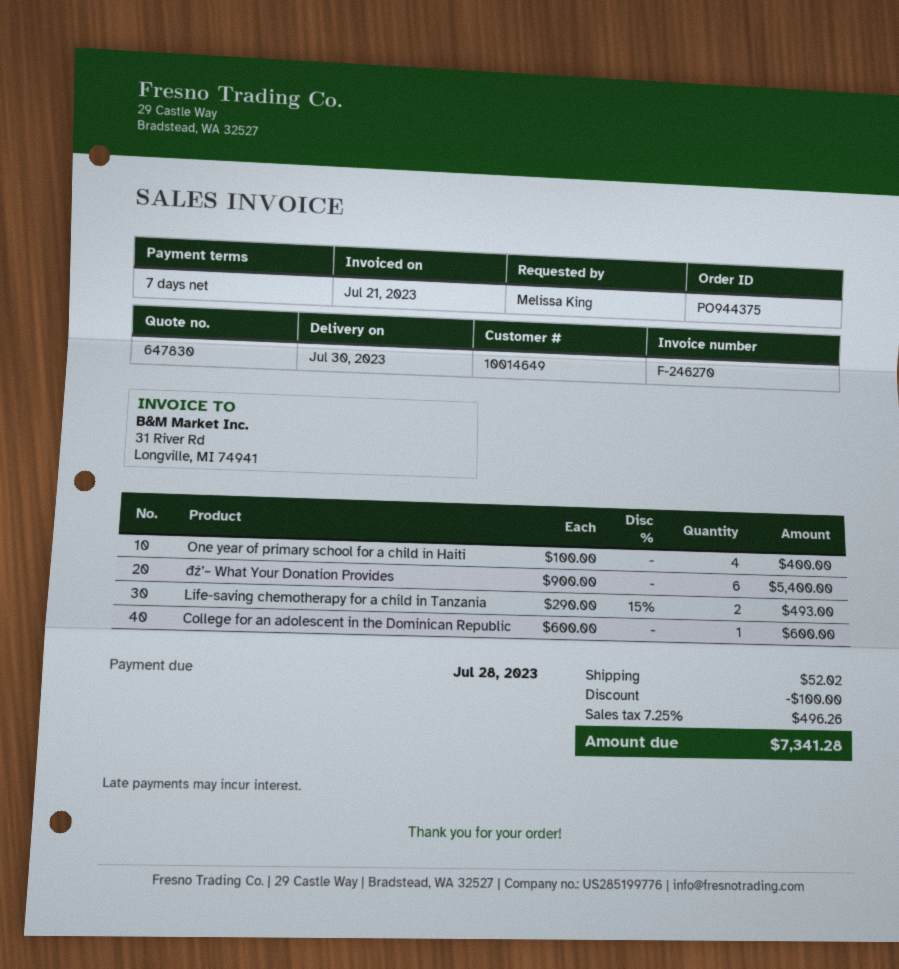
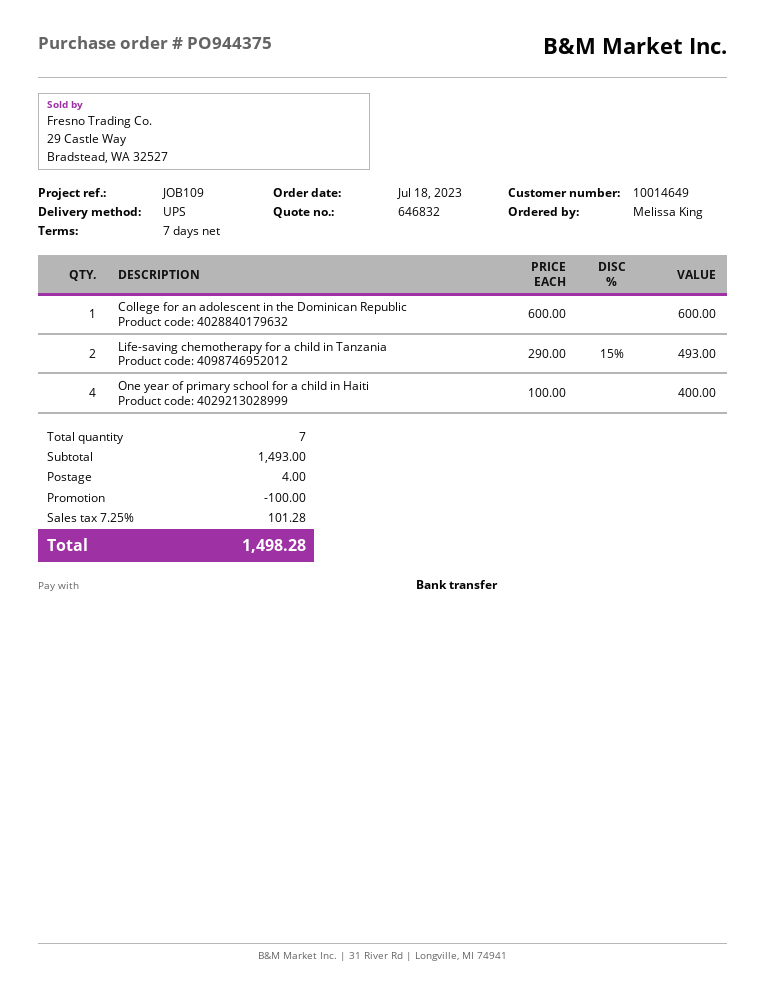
quote number: 647830 -> 646832
đź’– What Your Donation Provides: 6 x 900.00 = 5400.00 -> none
shipping: 52.02 -> 4.00
tax: 7.25% = 496.26 -> 7.25% = 101.28
total: 7341.28 -> 1498.28

